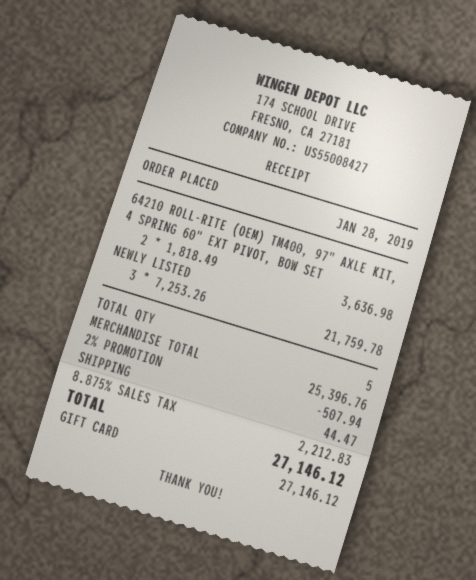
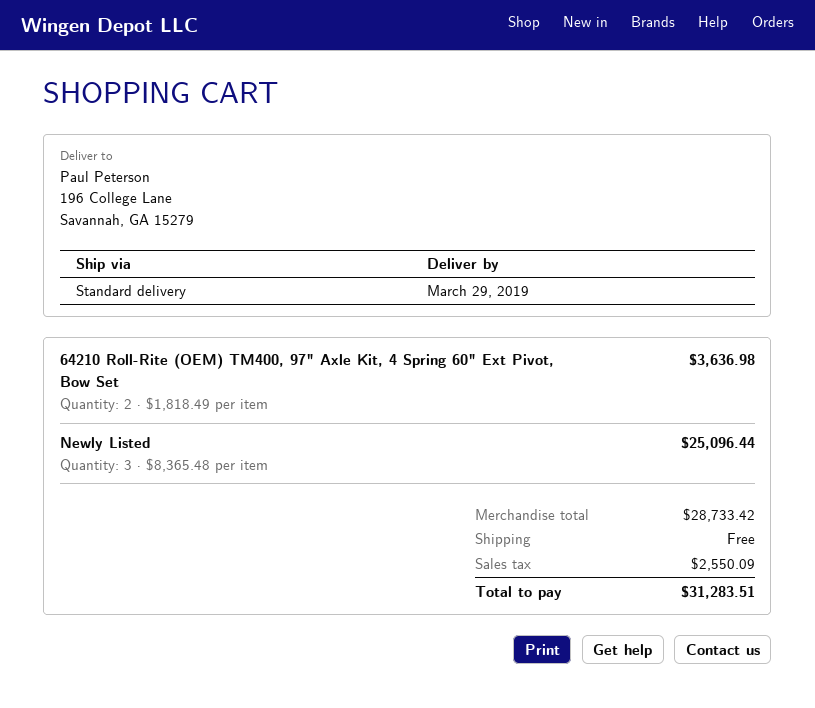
NEWLY LISTED: 3 x 7253.26 = 21759.78 -> 3 x 8365.48 = 25096.44
subtotal: 25396.76 -> 28733.42
discount: 2% = 507.94 -> none
shipping: 44.47 -> 0.00
tax: 2212.83 -> 2550.09
total: 27146.12 -> 31283.51

